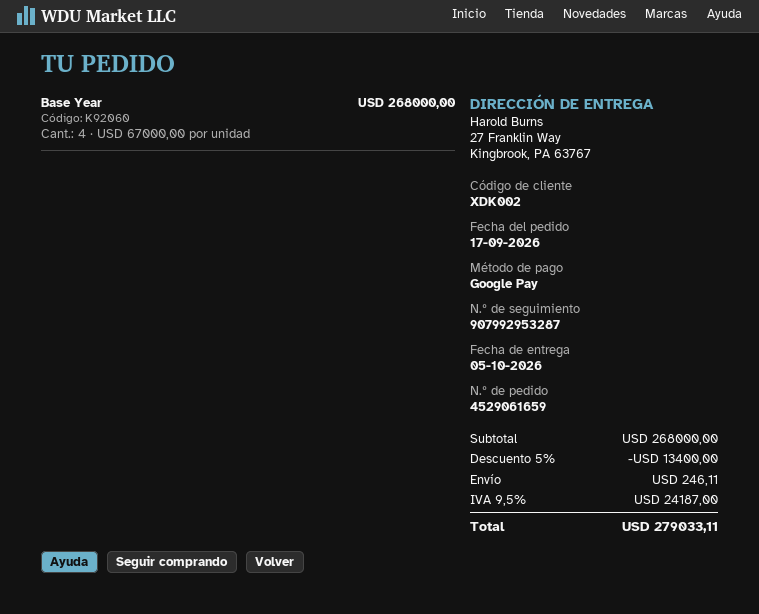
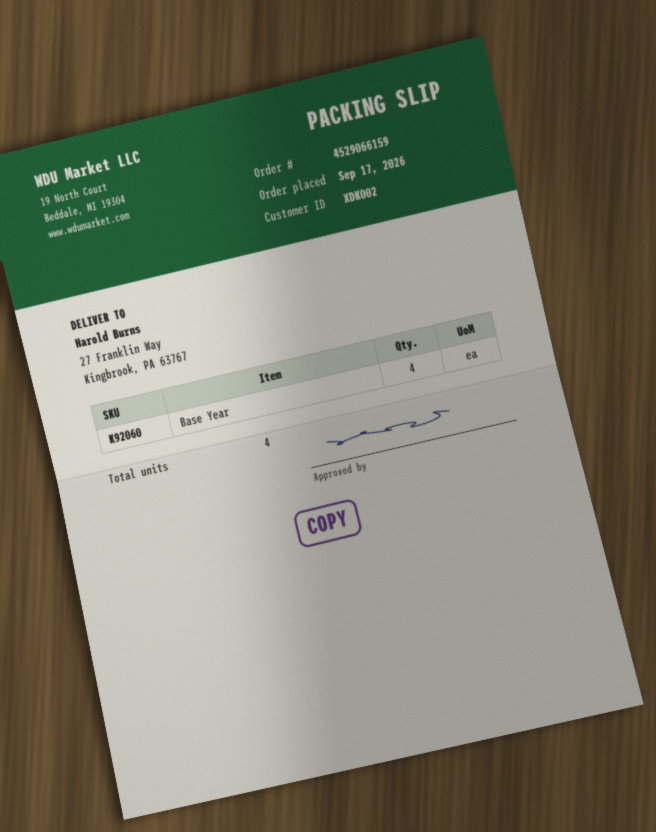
order number: 4529061659 -> 4529066159

